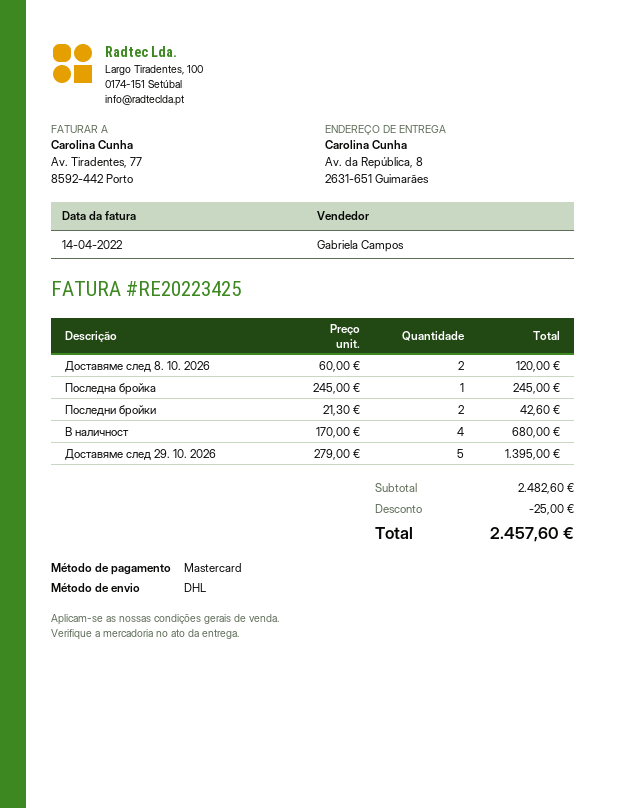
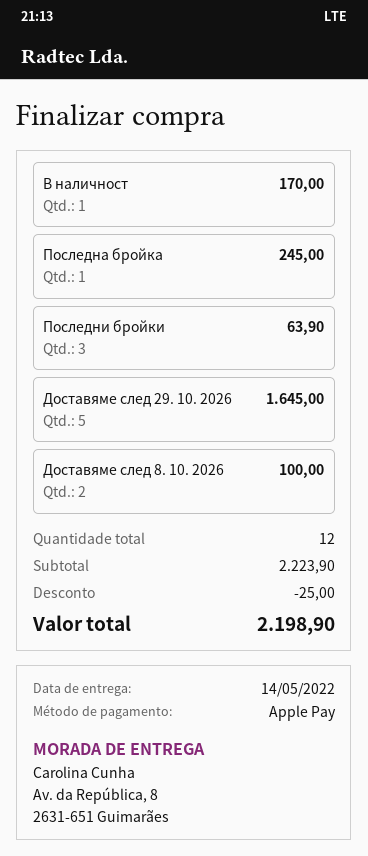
payment method: Mastercard -> Apple Pay
Доставяме след 8. 10. 2026: 2 for 120.00 -> 2 for 100.00
Последни бройки: 2 for 42.60 -> 3 for 63.90
В наличност: 4 for 680.00 -> 1 for 170.00
Доставяме след 29. 10. 2026: 5 for 1395.00 -> 5 for 1645.00
subtotal: 2482.60 -> 2223.90
total: 2457.60 -> 2198.90

